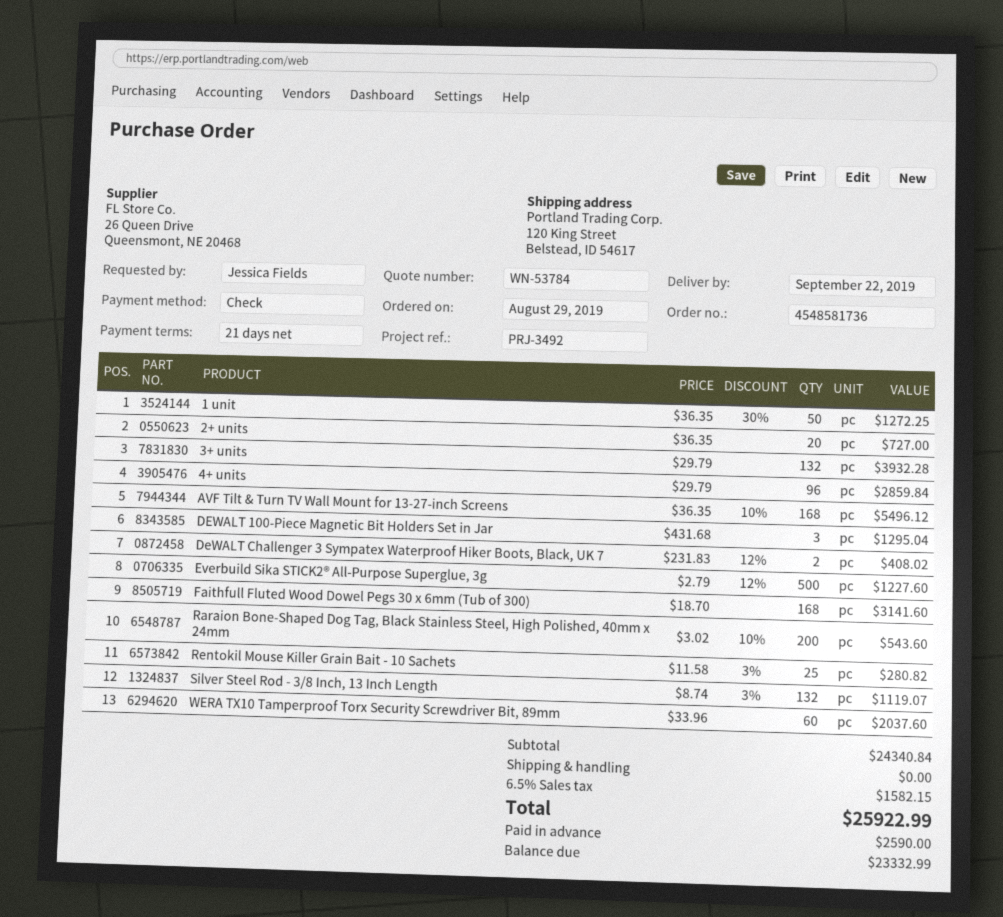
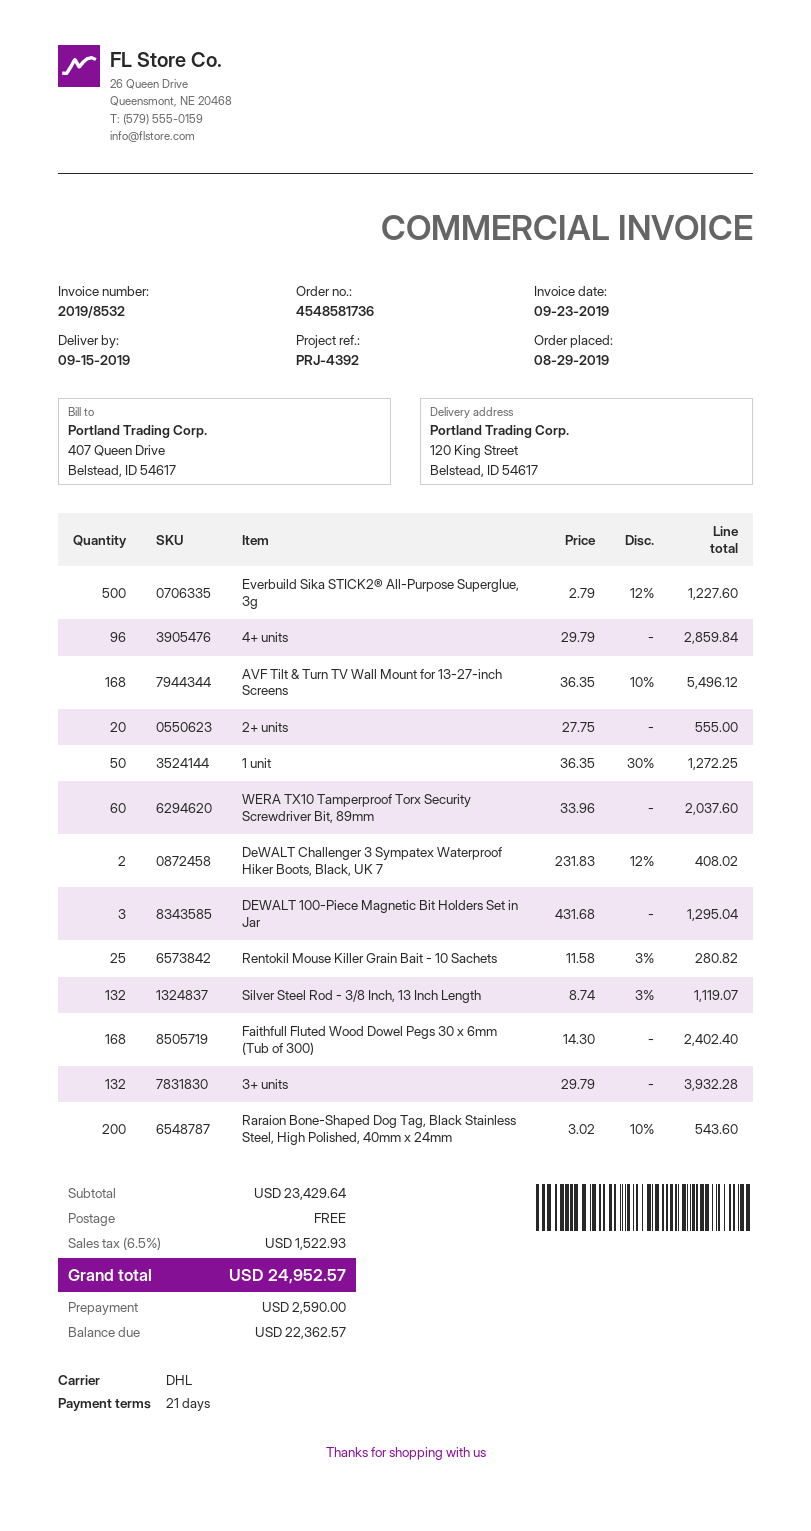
delivery date: 2019-09-22 -> 2019-09-15
reference: PRJ-3492 -> PRJ-4392
2+ units: 20 x 36.35 = 727.00 -> 20 x 27.75 = 555.00
Faithfull Fluted Wood Dowel Pegs 30 x 6mm (Tub of 300): 168 x 18.70 = 3141.60 -> 168 x 14.30 = 2402.40
subtotal: 24340.84 -> 23429.64
tax: 6.5% = 1582.15 -> 6.5% = 1522.93
total: 25922.99 -> 24952.57
balance: 23332.99 -> 22362.57

